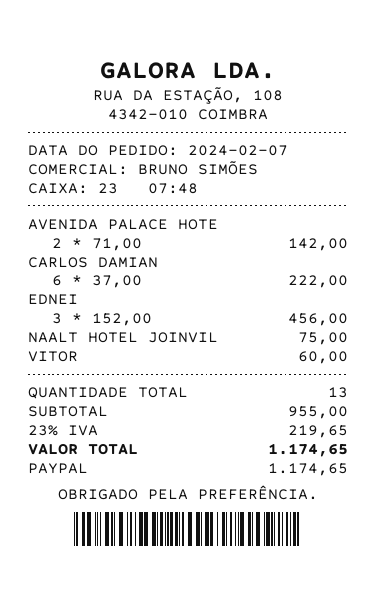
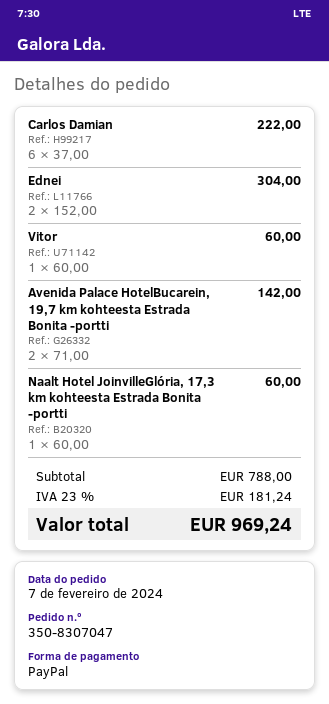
EDNEI: 3 x 152.00 = 456.00 -> 2 x 152.00 = 304.00
NAALT HOTEL JOINVIL: 1 x 75.00 = 75.00 -> 1 x 60.00 = 60.00
subtotal: 955.00 -> 788.00
tax: 23% = 219.65 -> 23% = 181.24
total: 1174.65 -> 969.24

